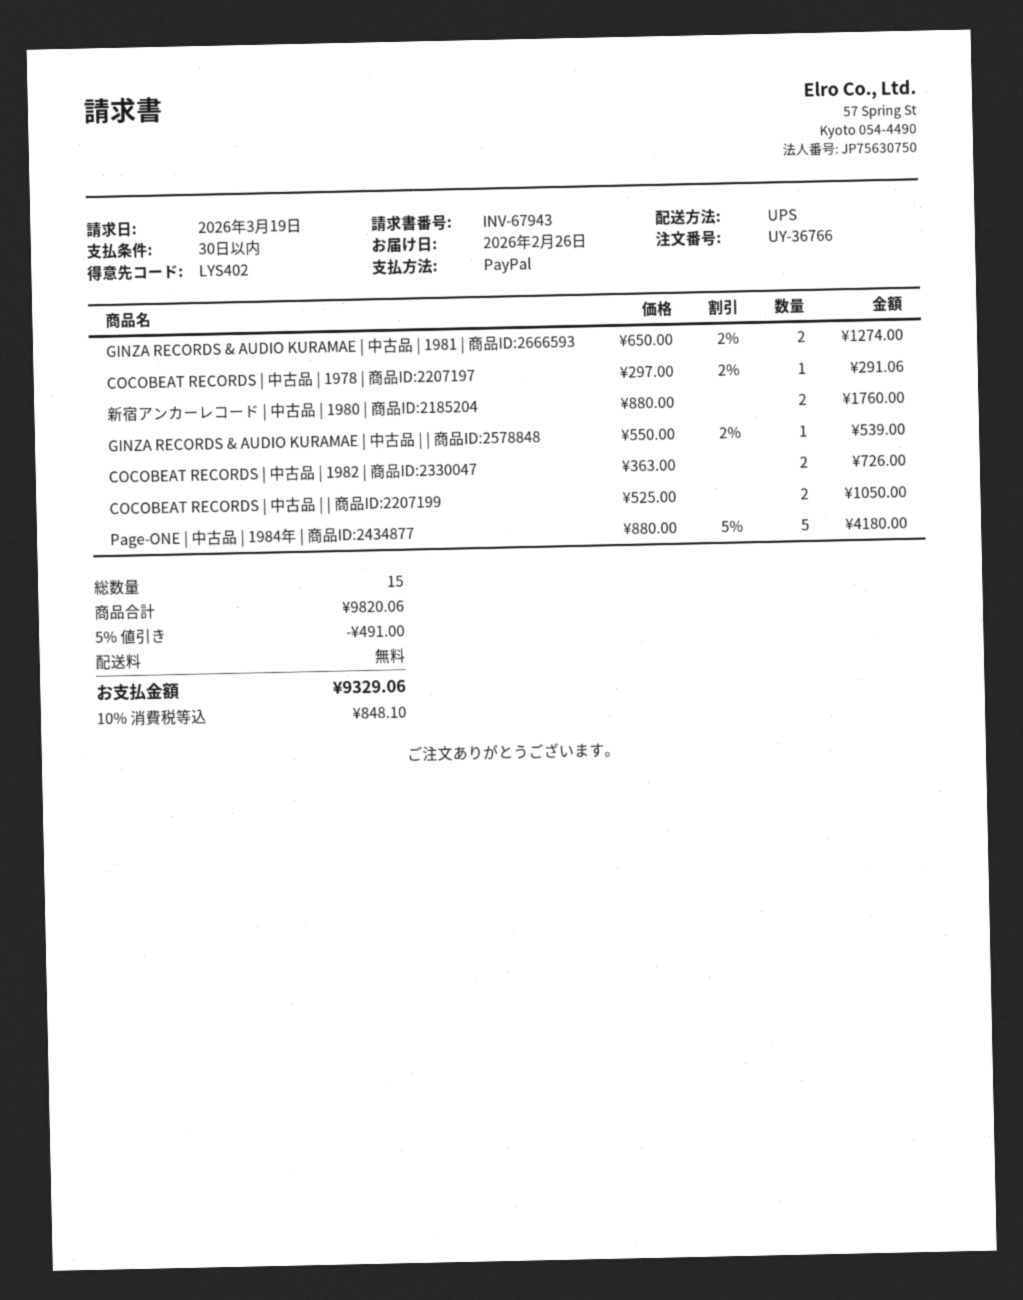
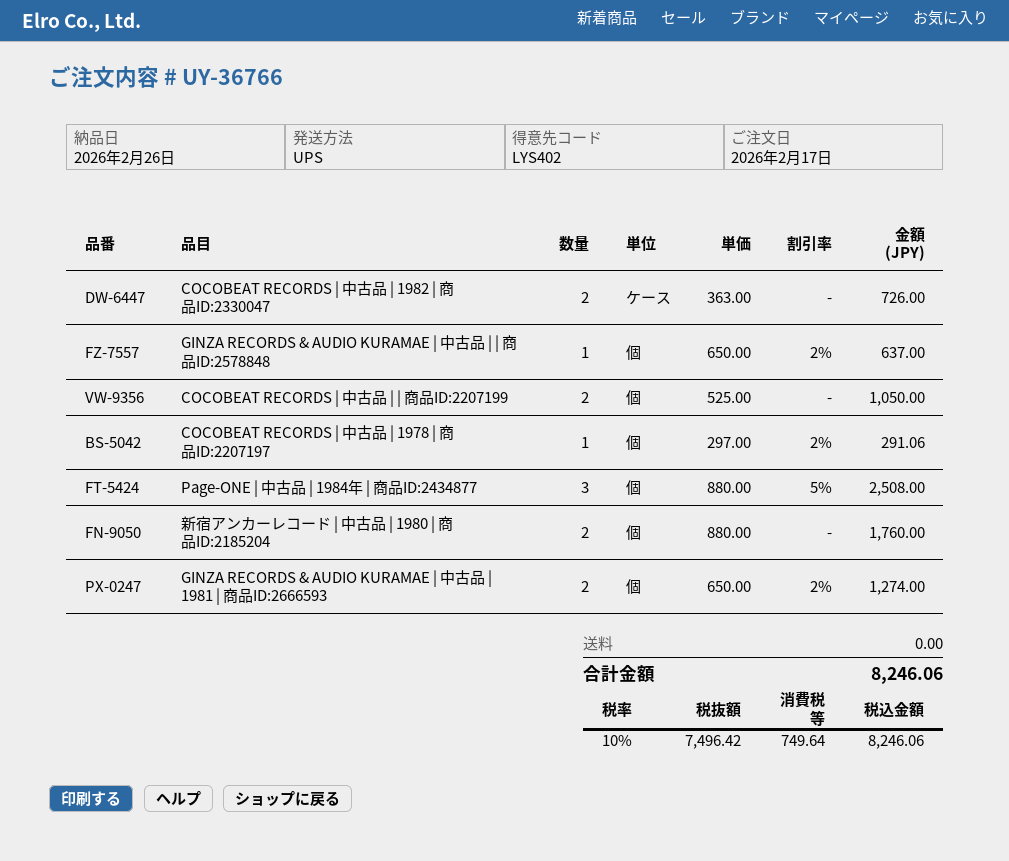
GINZA RECORDS & AUDIO KURAMAE | 中古品 | | 商品ID:2578848: 1 x 550.00 - 2% = 539.00 -> 1 x 650.00 - 2% = 637.00
Page-ONE | 中古品 | 1984年 | 商品ID:2434877: 5 x 880.00 - 5% = 4180.00 -> 3 x 880.00 - 5% = 2508.00
discount: 5% = 491.00 -> none
tax: 10% = 848.10 -> 10% = 749.64
total: 9329.06 -> 8246.06

